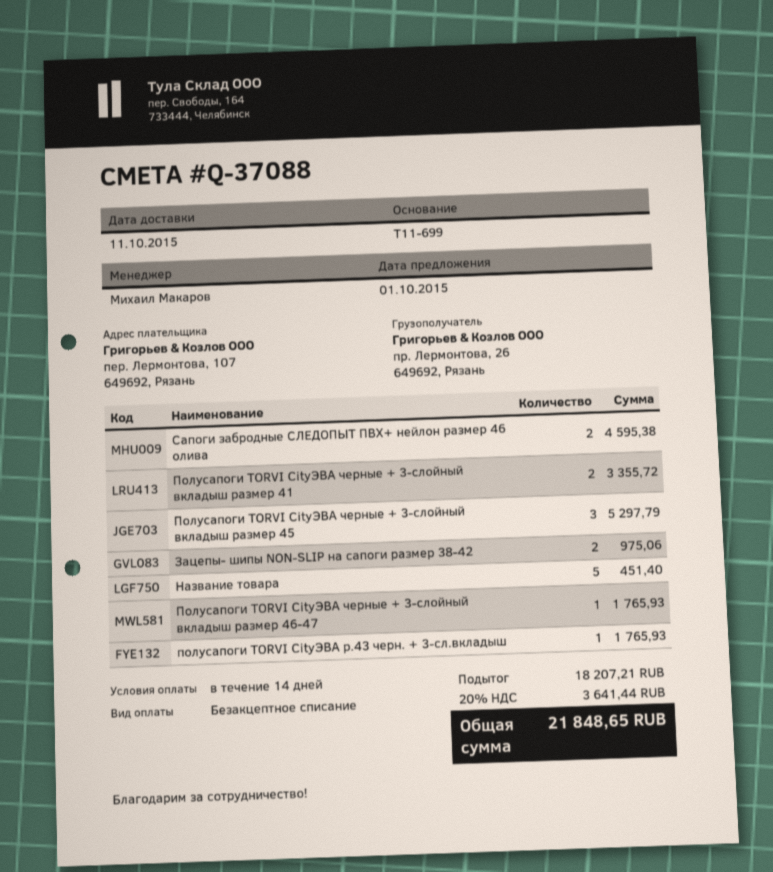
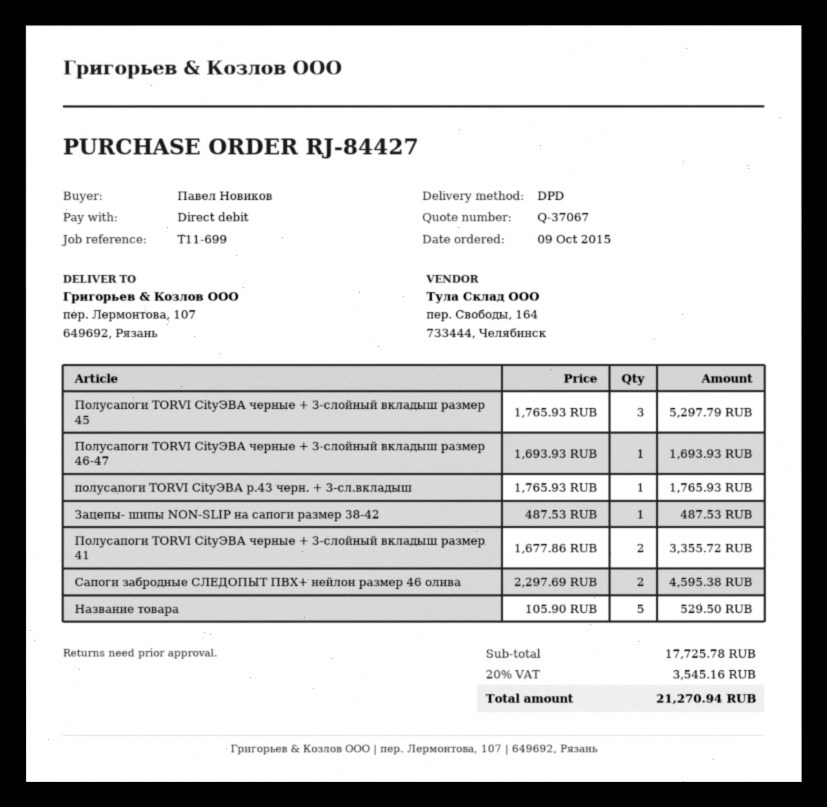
quote number: Q-37088 -> Q-37067
ship to: пр. Лермонтова, 26, 649692, Рязань -> пер. Лермонтова, 107, 649692, Рязань
Зацепы- шипы NON-SLIP на сапоги размер 38-42: 2 for 975.06 -> 1 for 487.53
Название товара: 5 for 451.40 -> 5 for 529.50
Полусапоги TORVI CityЭВА черные + 3-слойный вкладыш размер 46-47: 1 for 1765.93 -> 1 for 1693.93
subtotal: 18207.21 -> 17725.78
tax: 20% = 3641.44 -> 20% = 3545.16
total: 21848.65 -> 21270.94

